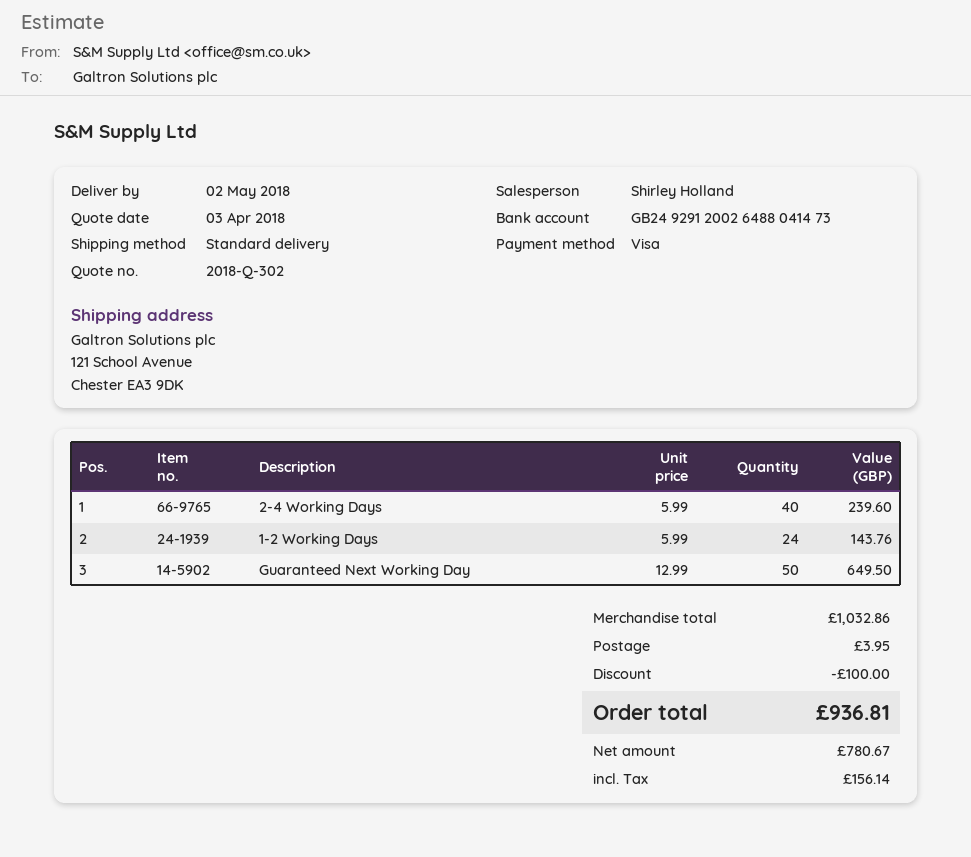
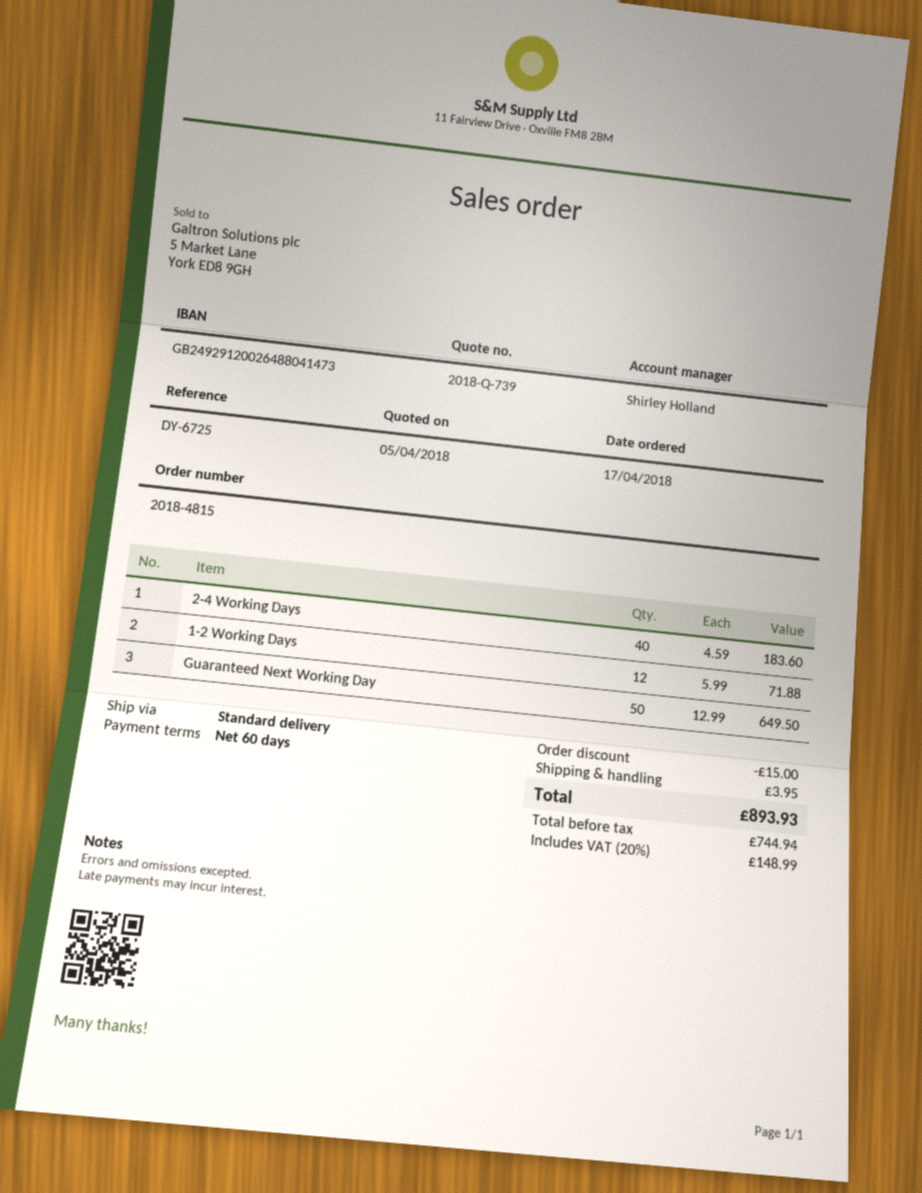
quote number: 2018-Q-302 -> 2018-Q-739
quote date: 2018-04-03 -> 2018-04-05
2-4 Working Days: 40 x 5.99 = 239.60 -> 40 x 4.59 = 183.60
1-2 Working Days: 24 x 5.99 = 143.76 -> 12 x 5.99 = 71.88
discount: 100.00 -> 15.00
net: 780.67 -> 744.94
tax: 156.14 -> 148.99
total: 936.81 -> 893.93

